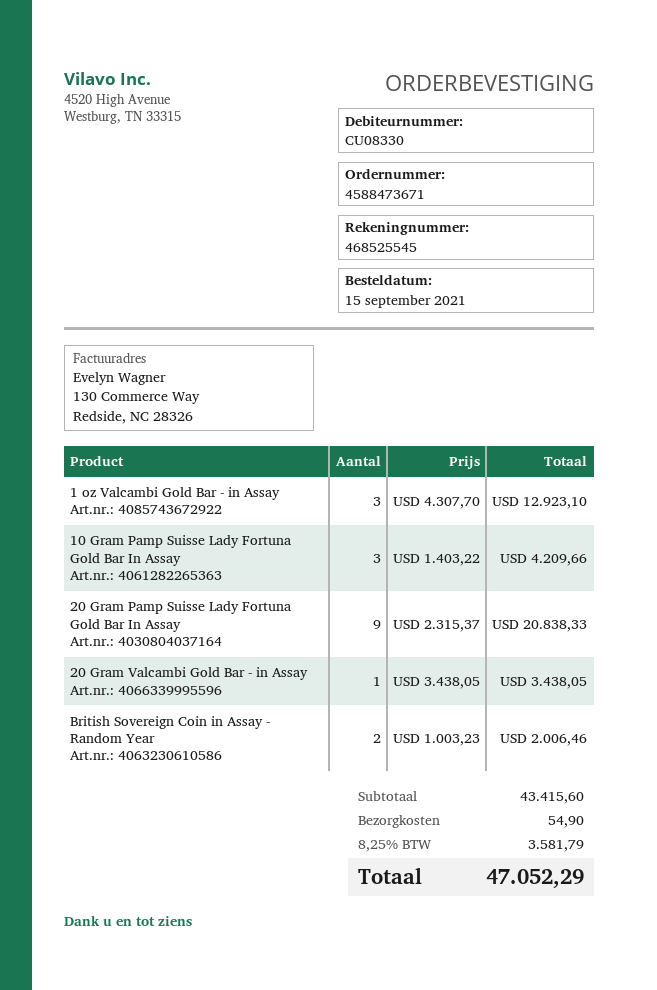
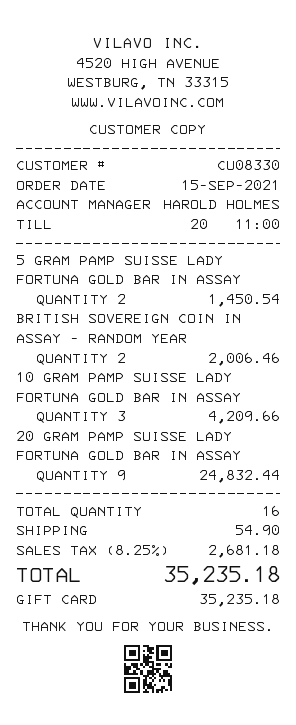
1 oz Valcambi Gold Bar - in Assay: 3 for 12923.10 -> none
20 Gram Pamp Suisse Lady Fortuna Gold Bar In Assay: 9 for 20838.33 -> 9 for 24832.44
20 Gram Valcambi Gold Bar - in Assay: 1 for 3438.05 -> none
5 GRAM PAMP SUISSE LADY FORTUNA GOLD BAR IN ASSAY: none -> 2 for 1450.54
tax: 8.25% = 3581.79 -> 8.25% = 2681.18
total: 47052.29 -> 35235.18

